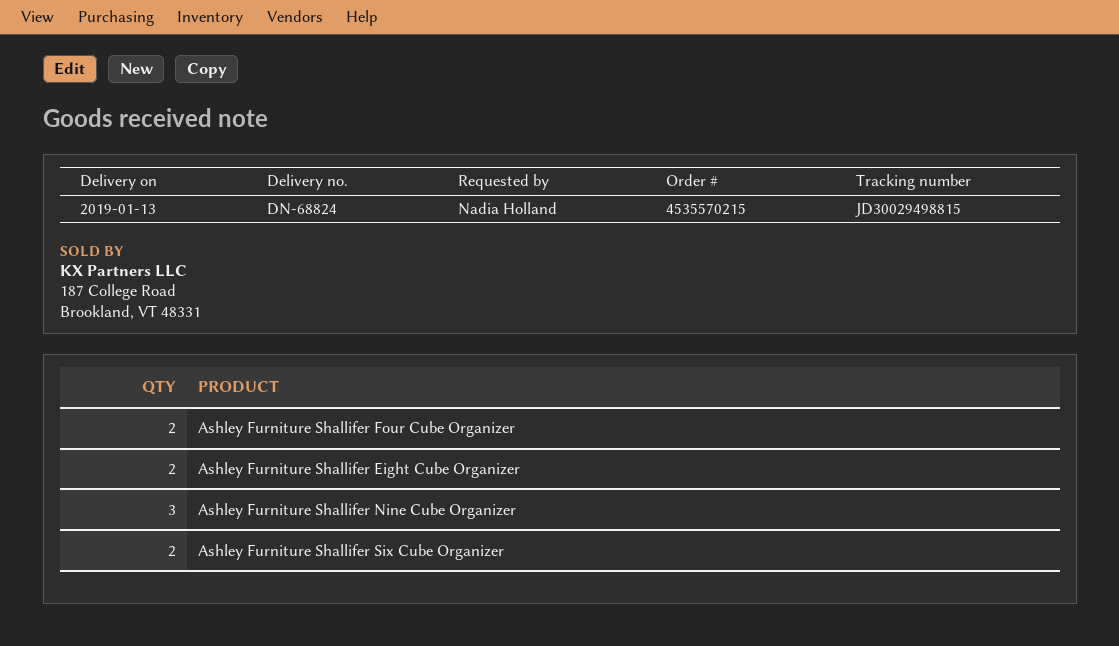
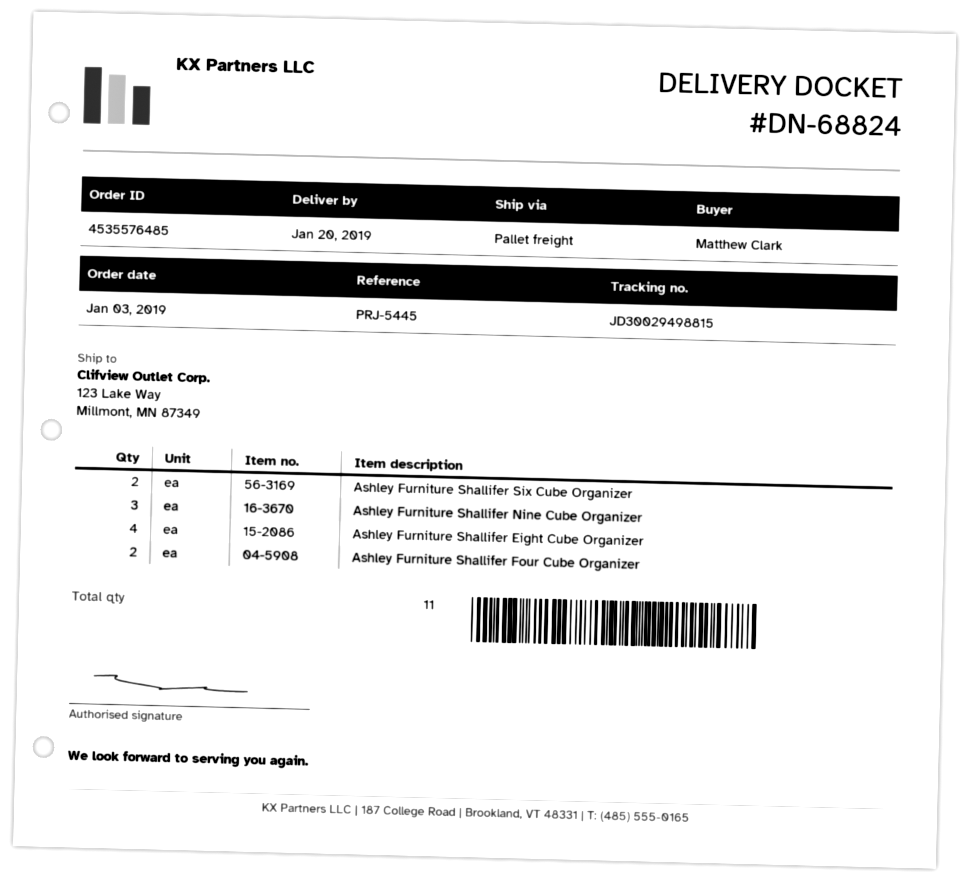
order number: 4535570215 -> 4535576485
delivery date: 2019-01-13 -> 2019-01-20
ordered by: Nadia Holland -> Matthew Clark
Ashley Furniture Shallifer Eight Cube Organizer: 2 -> 4

